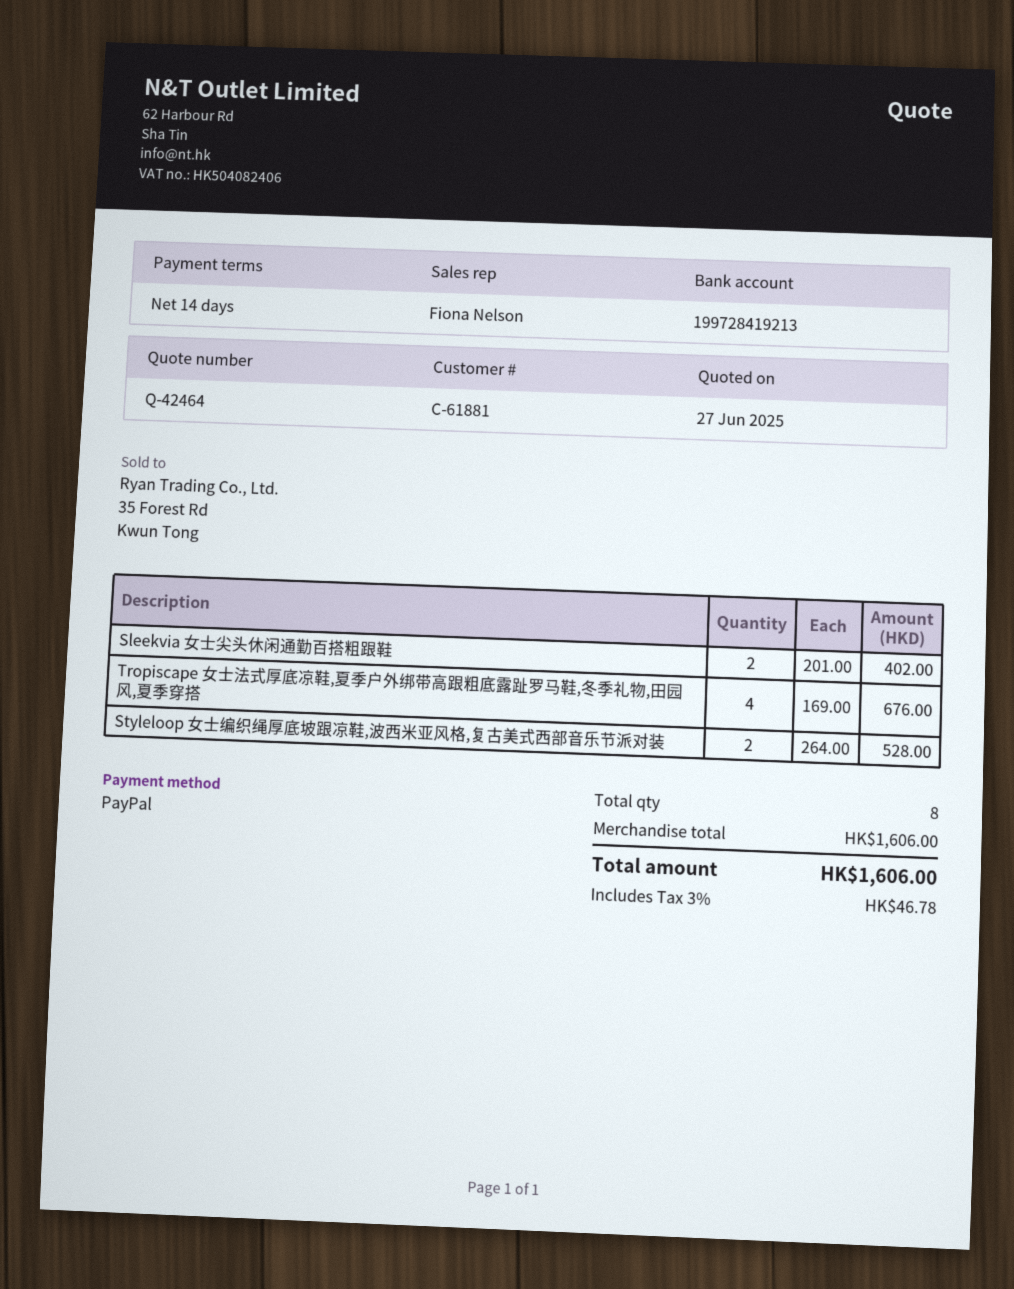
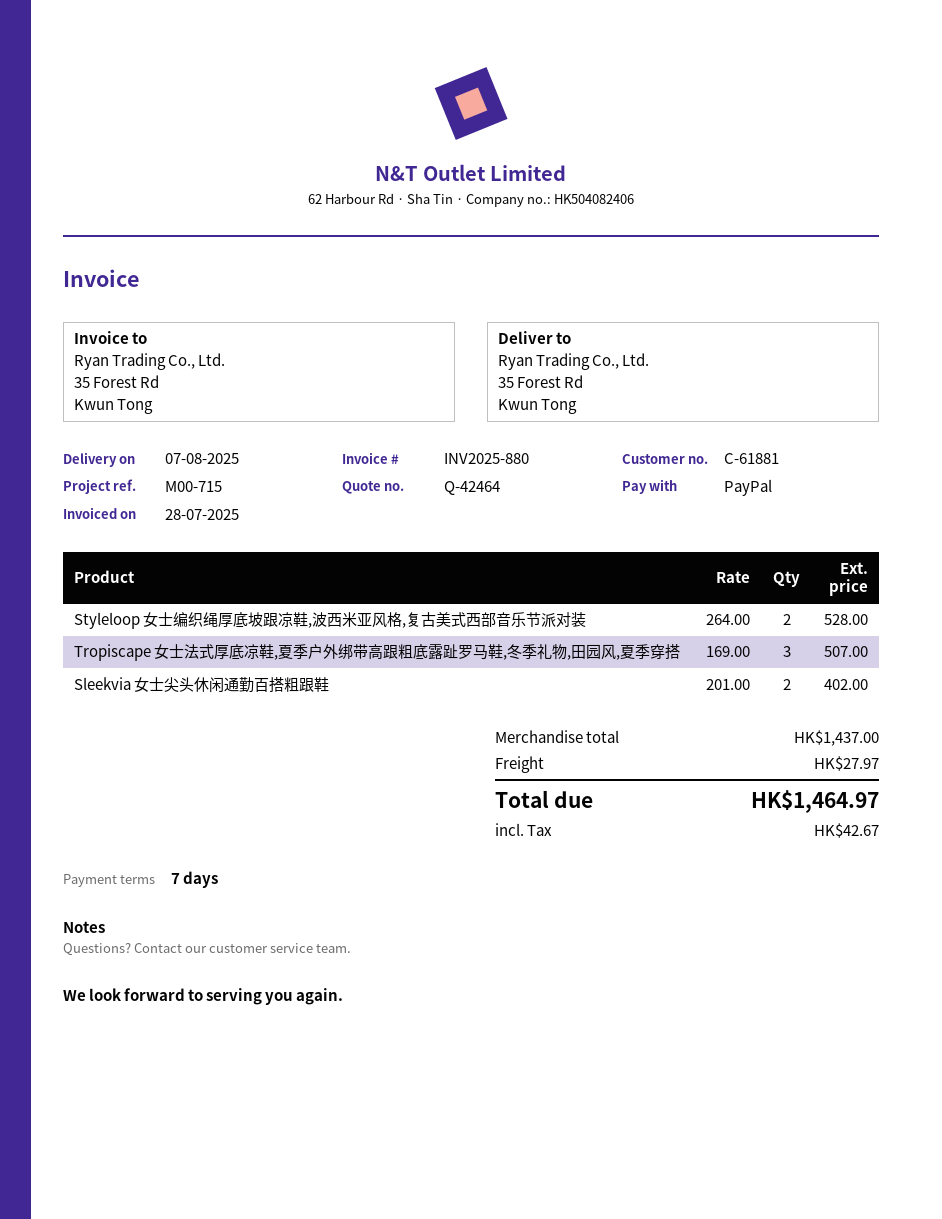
payment terms: 14 days -> 7 days
Tropiscape 女士法式厚底凉鞋,夏季户外绑带高跟粗底露趾罗马鞋,冬季礼物,田园风,夏季穿搭: 4 x 169.00 = 676.00 -> 3 x 169.00 = 507.00
subtotal: 1606.00 -> 1437.00
shipping: none -> 27.97
tax: 46.78 -> 42.67
total: 1606.00 -> 1464.97

